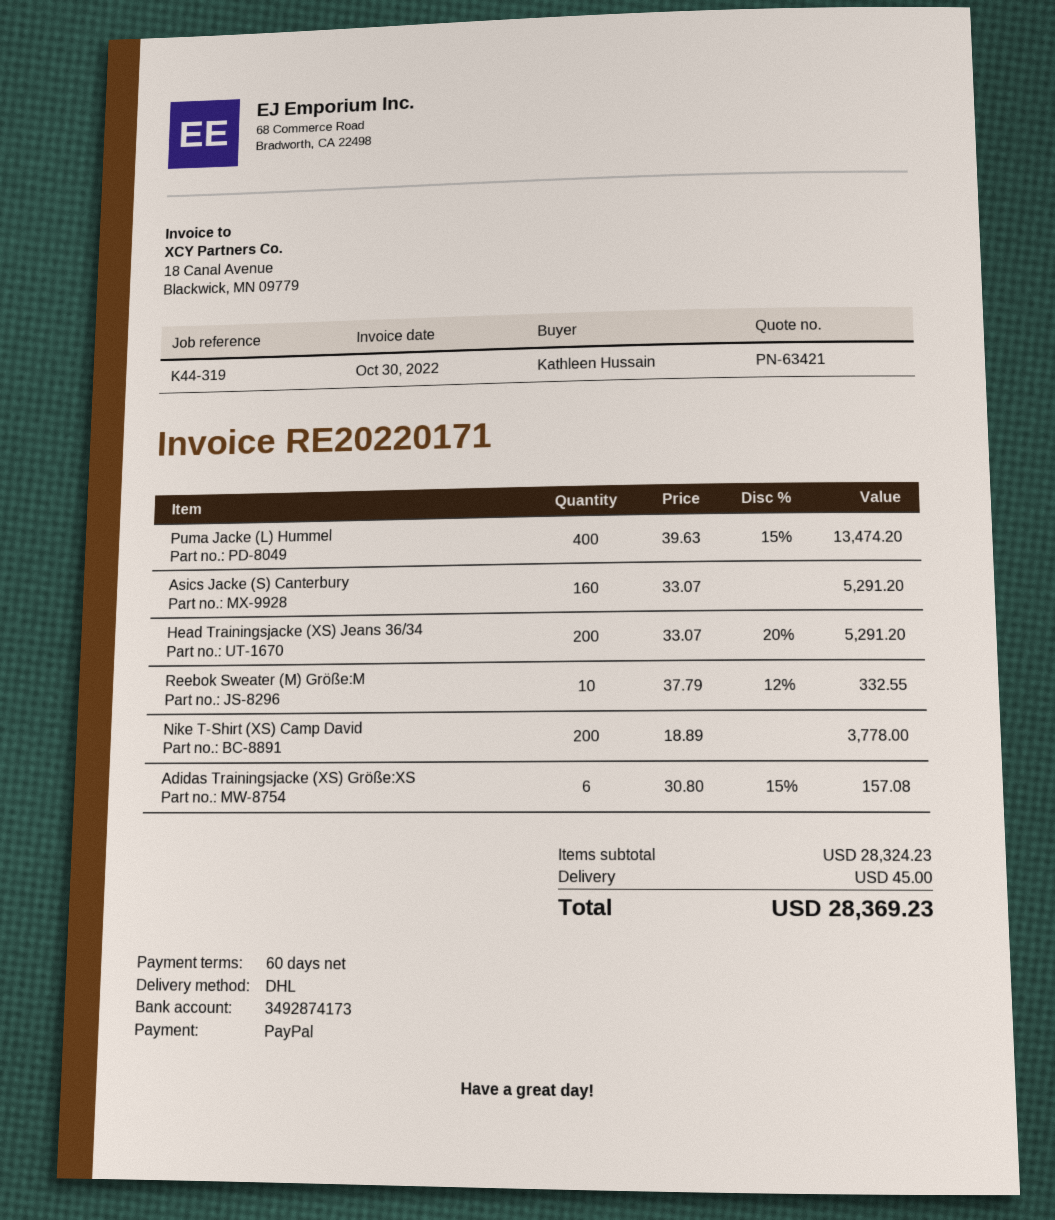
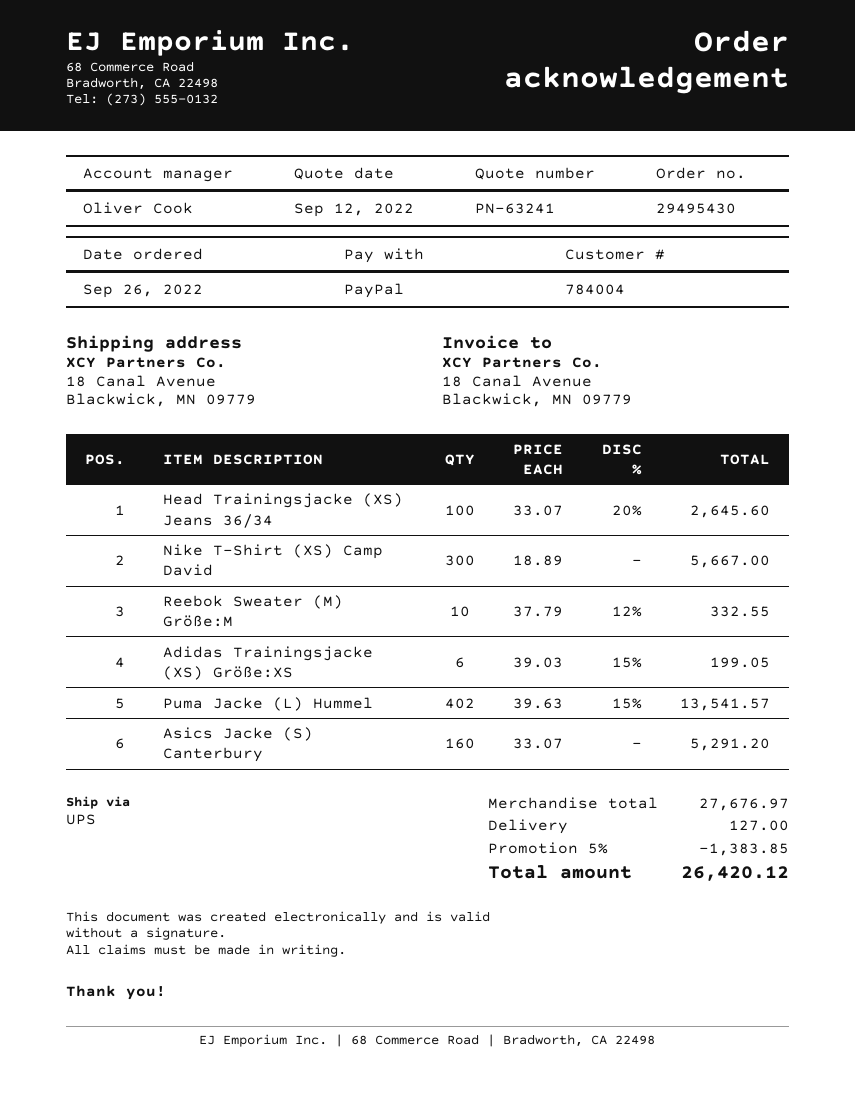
quote number: PN-63421 -> PN-63241
shipping method: DHL -> UPS
Puma Jacke (L) Hummel: 400 x 39.63 - 15% = 13474.20 -> 402 x 39.63 - 15% = 13541.57
Head Trainingsjacke (XS) Jeans 36/34: 200 x 33.07 - 20% = 5291.20 -> 100 x 33.07 - 20% = 2645.60
Nike T-Shirt (XS) Camp David: 200 x 18.89 = 3778.00 -> 300 x 18.89 = 5667.00
Adidas Trainingsjacke (XS) Größe:XS: 6 x 30.80 - 15% = 157.08 -> 6 x 39.03 - 15% = 199.05
subtotal: 28324.23 -> 27676.97
discount: none -> 5% = 1383.85
shipping: 45.00 -> 127.00
total: 28369.23 -> 26420.12

